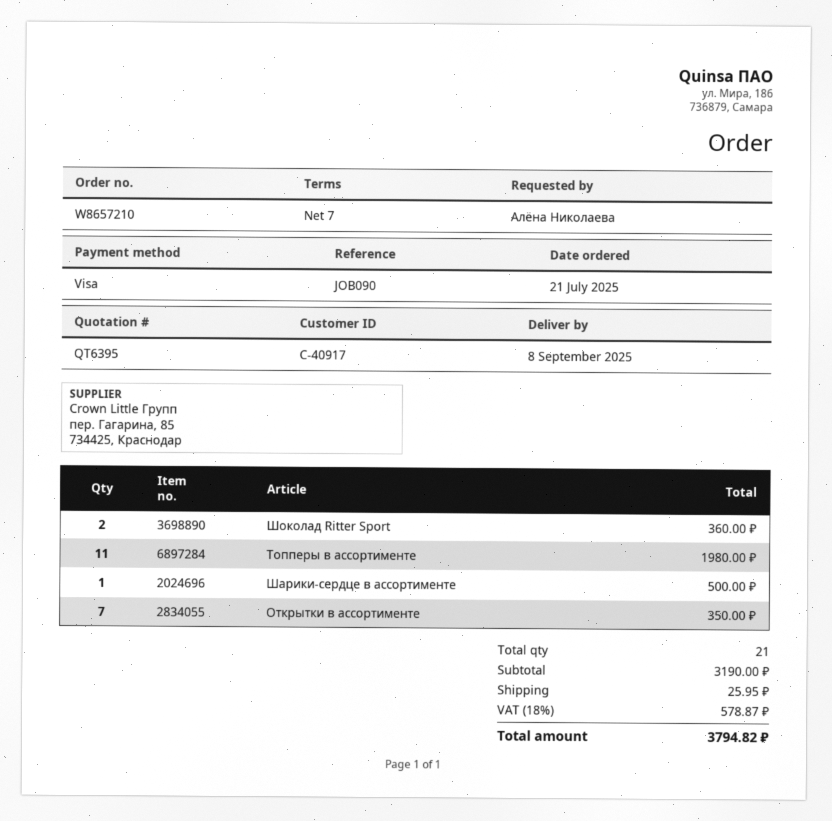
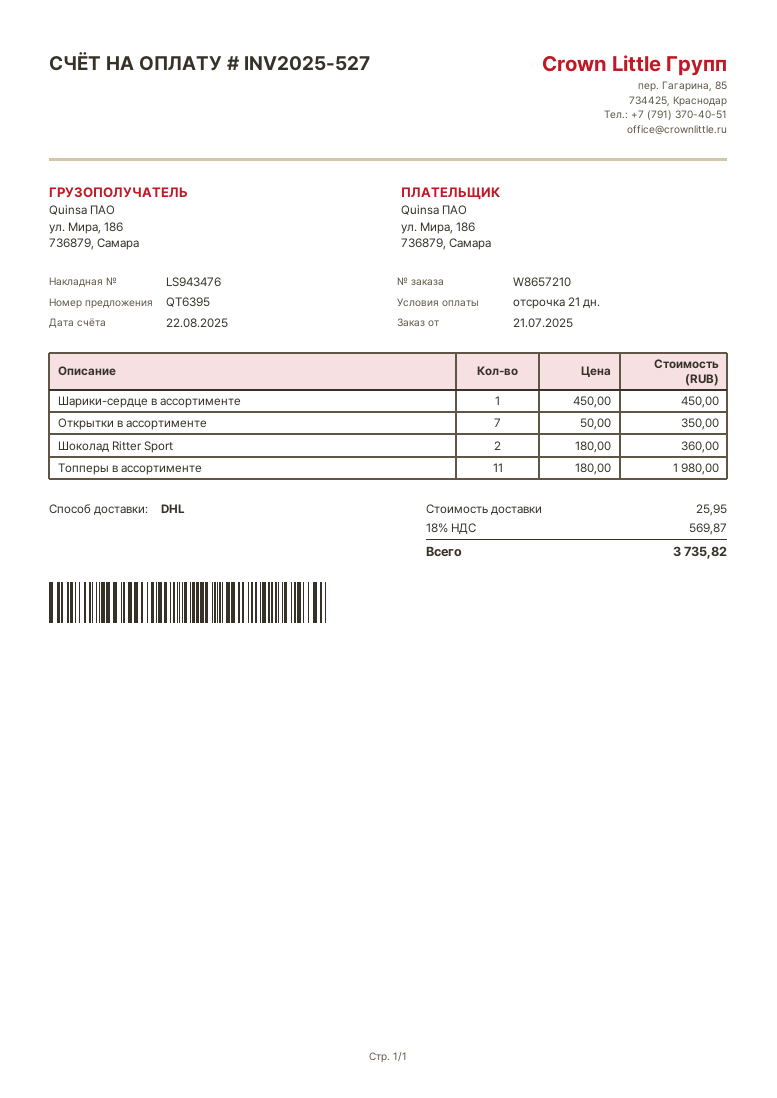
payment terms: 7 days -> 21 days
Шарики-сердце в ассортименте: 1 for 500.00 -> 1 for 450.00
tax: 18% = 578.87 -> 18% = 569.87
total: 3794.82 -> 3735.82

